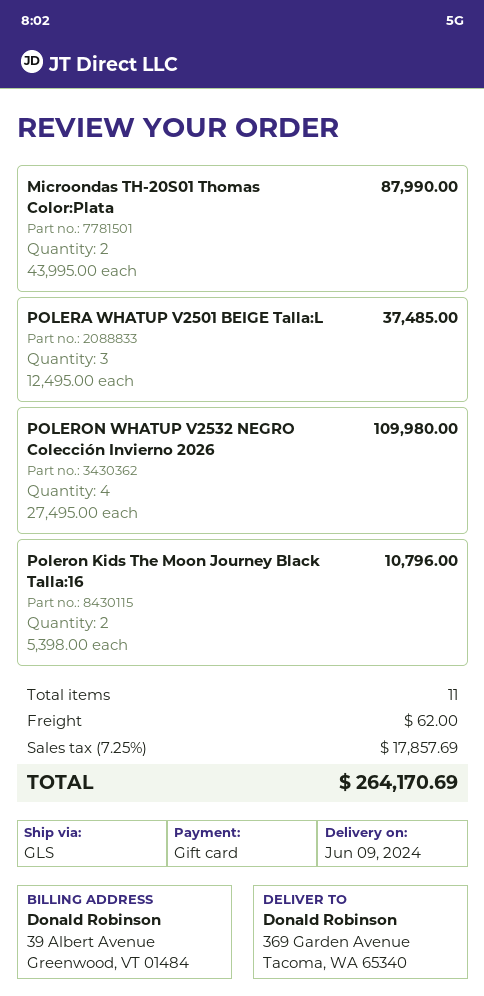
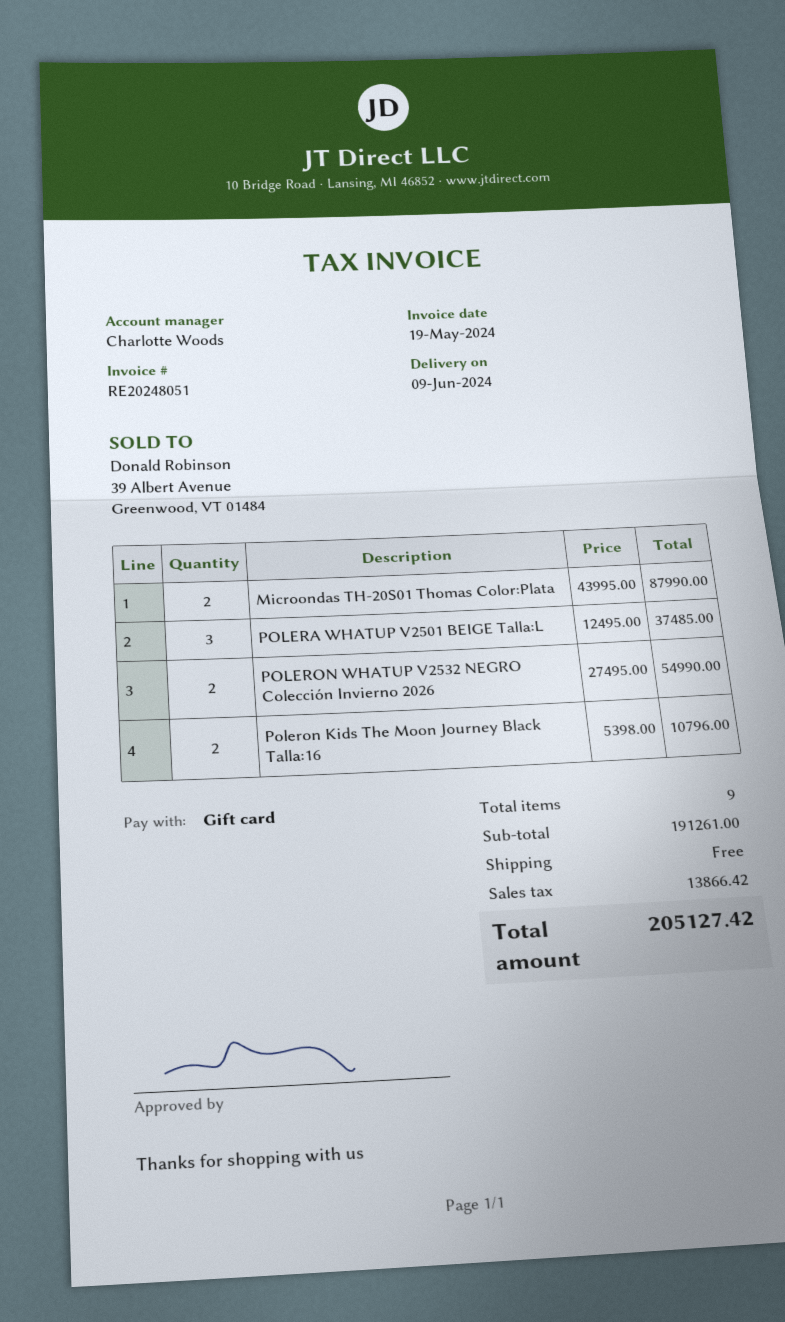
POLERON WHATUP V2532 NEGRO Colección Invierno 2026: 4 x 27495.00 = 109980.00 -> 2 x 27495.00 = 54990.00
total quantity: 11 -> 9
shipping: 62.00 -> 0.00
tax: 17857.69 -> 13866.42
total: 264170.69 -> 205127.42

